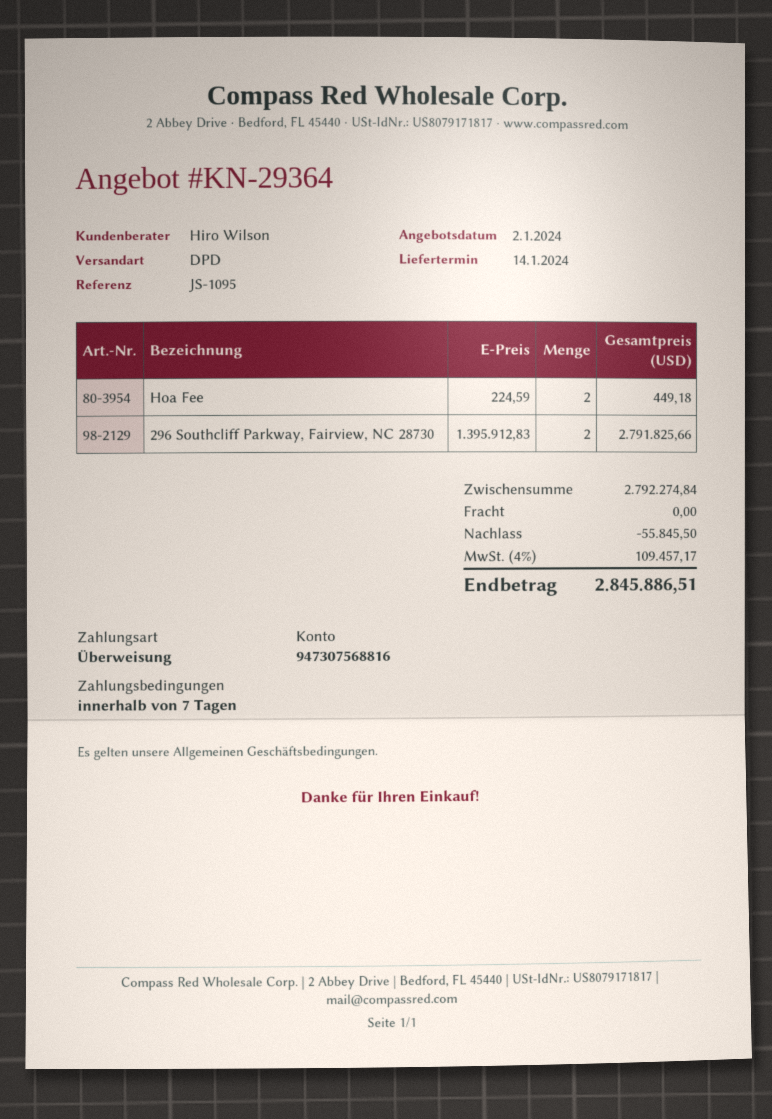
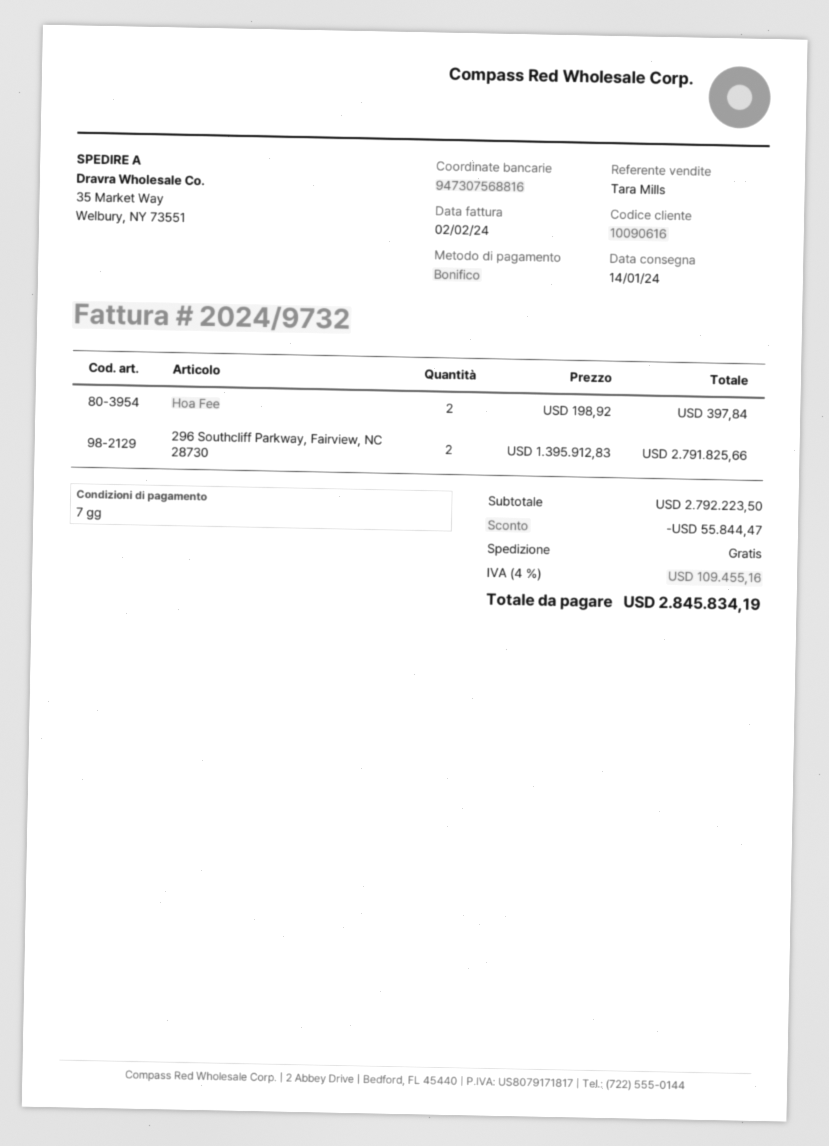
sales rep: Hiro Wilson -> Tara Mills
Hoa Fee: 2 x 224.59 = 449.18 -> 2 x 198.92 = 397.84
subtotal: 2792274.84 -> 2792223.50
discount: 55845.50 -> 55844.47
tax: 4% = 109457.17 -> 4% = 109455.16
total: 2845886.51 -> 2845834.19

